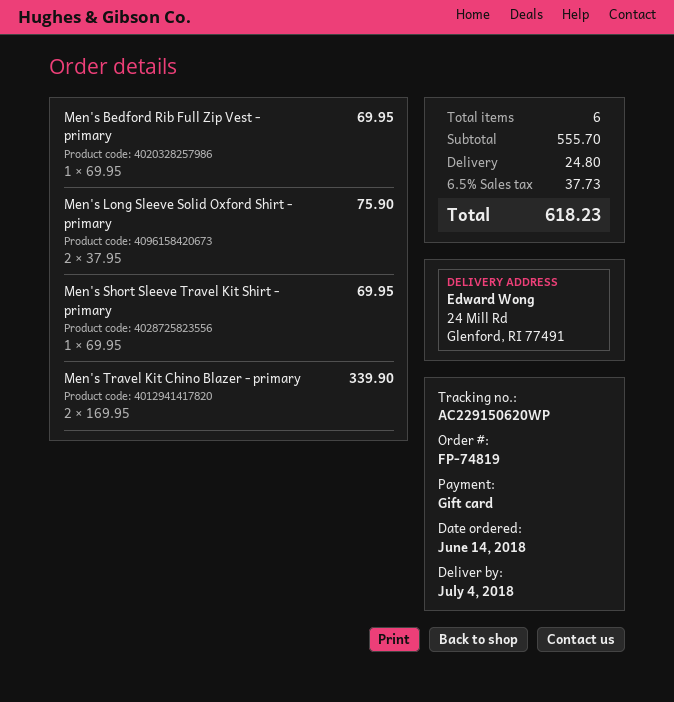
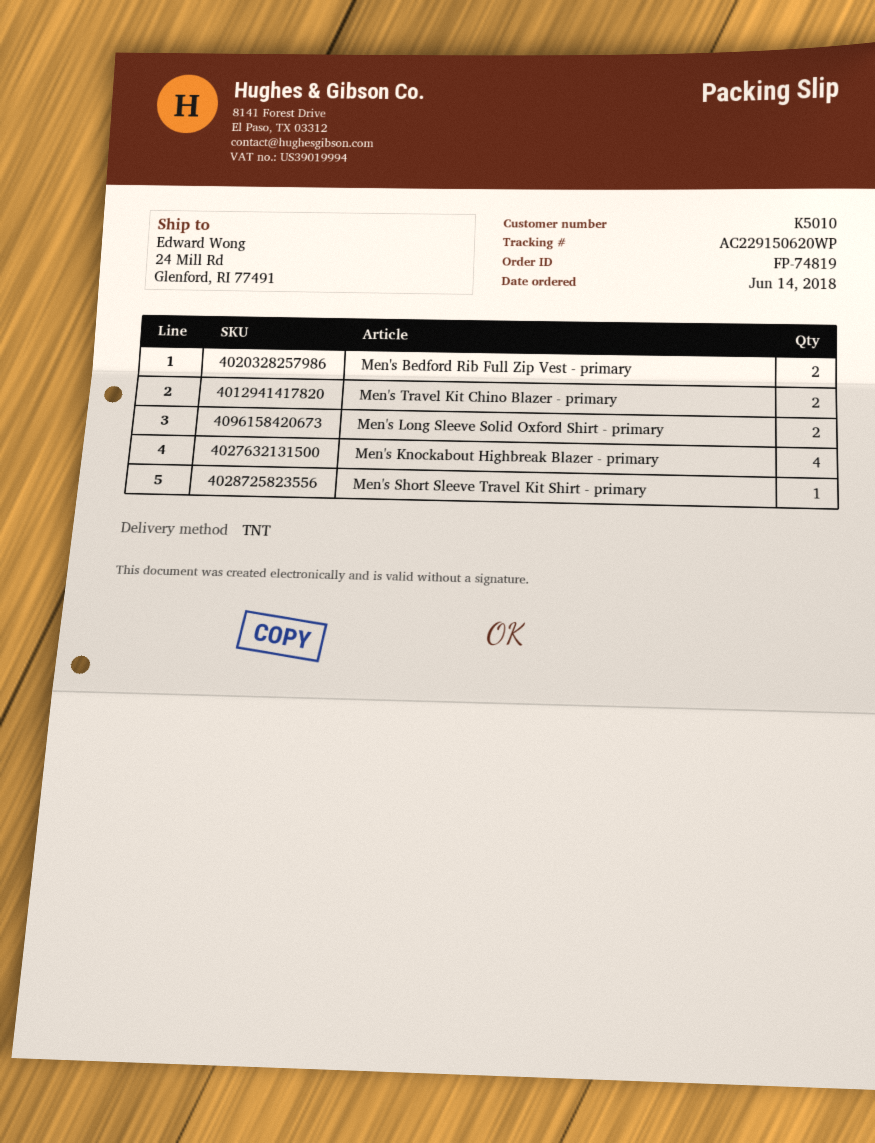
Men's Bedford Rib Full Zip Vest - primary: 1 -> 2
Men's Knockabout Highbreak Blazer - primary: none -> 4

